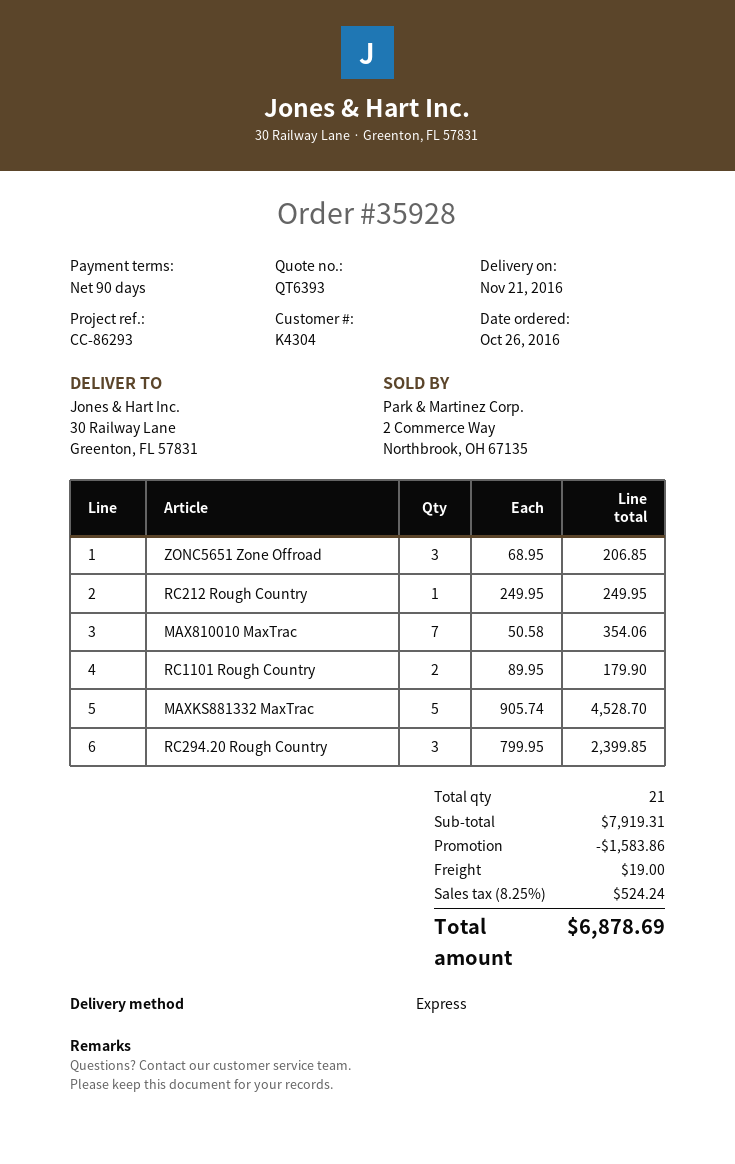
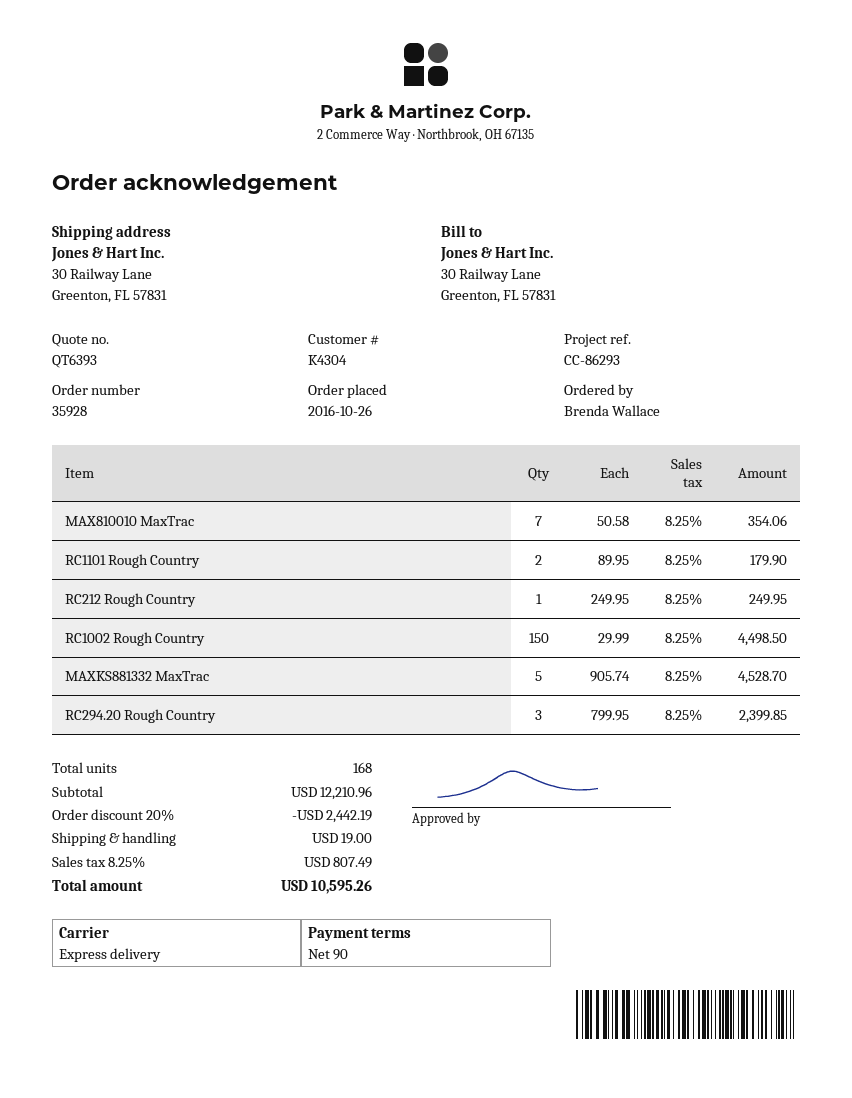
ZONC5651 Zone Offroad: 3 x 68.95 = 206.85 -> none
RC1002 Rough Country: none -> 150 x 29.99 = 4498.50
total quantity: 21 -> 168
subtotal: 7919.31 -> 12210.96
discount: 1583.86 -> 2442.19
tax: 8.25% = 524.24 -> 8.25% = 807.49
total: 6878.69 -> 10595.26

